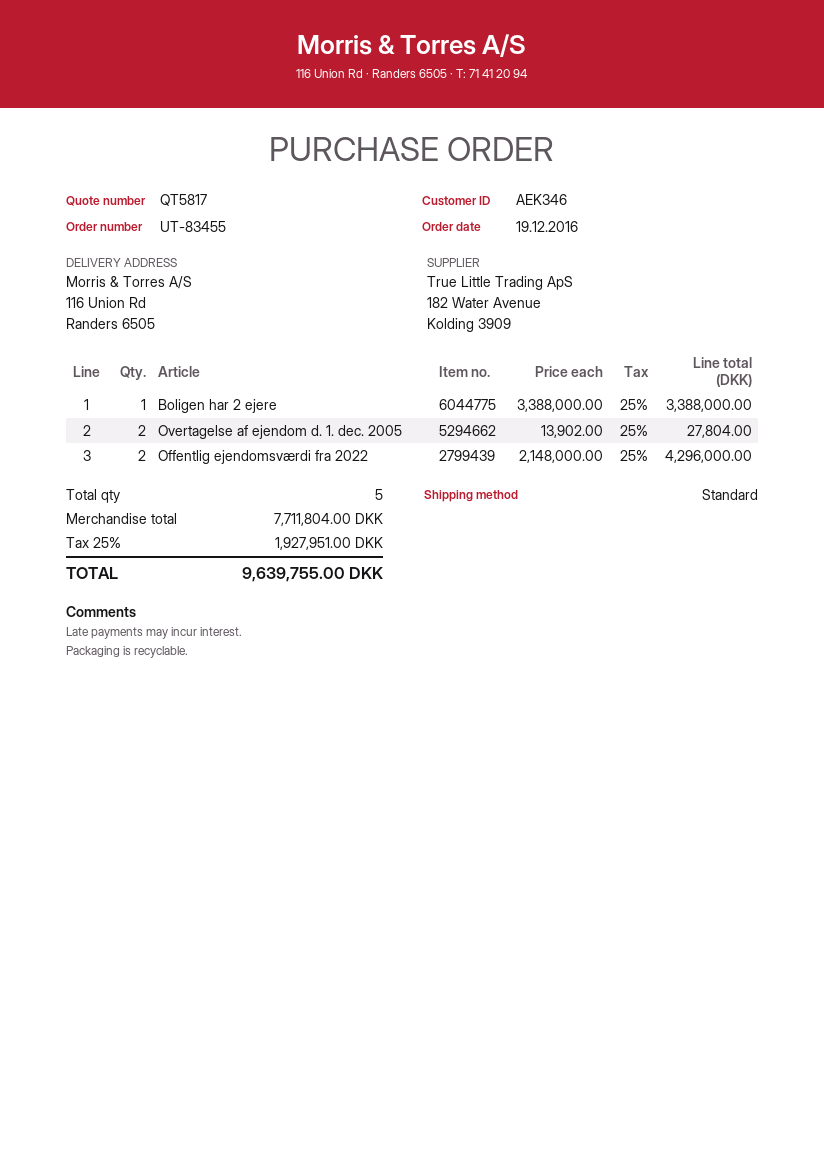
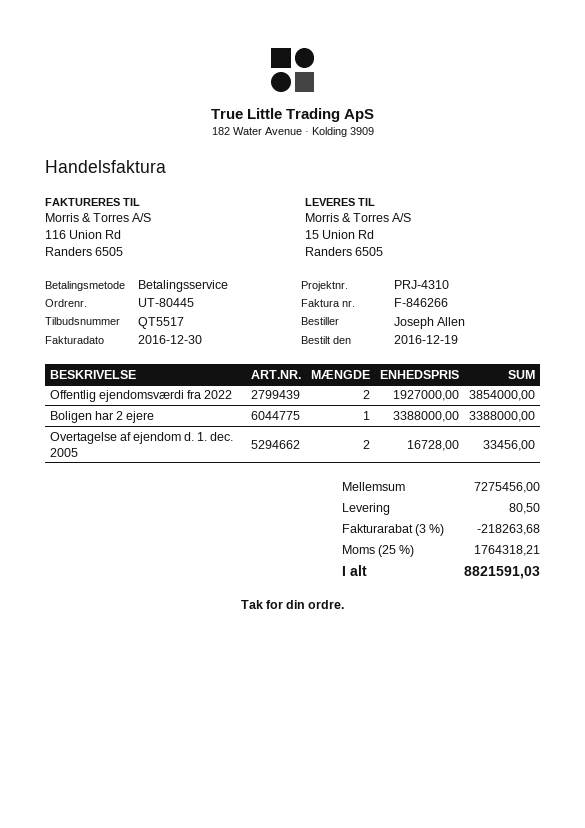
quote number: QT5817 -> QT5517
order number: UT-83455 -> UT-80445
ship to: 116 Union Rd, Randers 6505 -> 15 Union Rd, Randers 6505
Overtagelse af ejendom d. 1. dec. 2005: 2 x 13902.00 = 27804.00 -> 2 x 16728.00 = 33456.00
Offentlig ejendomsværdi fra 2022: 2 x 2148000.00 = 4296000.00 -> 2 x 1927000.00 = 3854000.00
subtotal: 7711804.00 -> 7275456.00
discount: none -> 3% = 218263.68
shipping: none -> 80.50
tax: 25% = 1927951.00 -> 25% = 1764318.21
total: 9639755.00 -> 8821591.03

